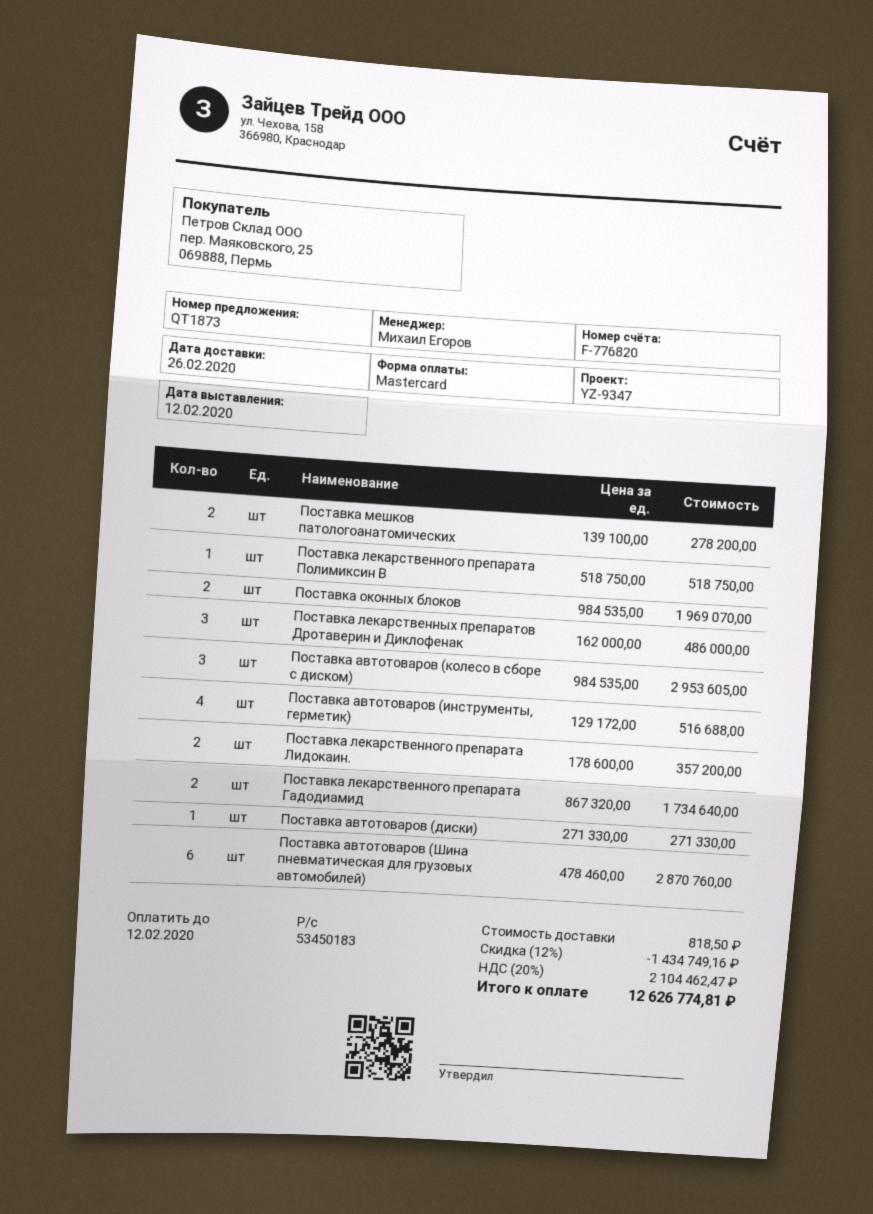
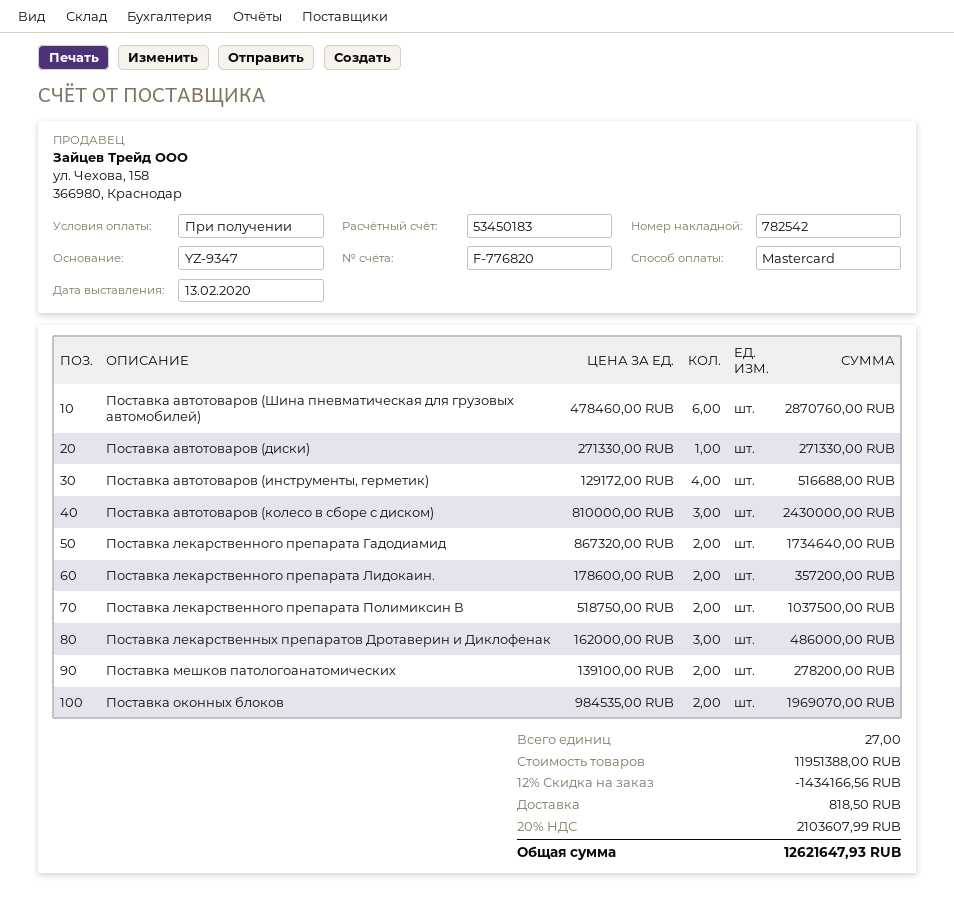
invoice date: 2020-02-12 -> 2020-02-13
Поставка лекарственного препарата Полимиксин В: 1 x 518750.00 = 518750.00 -> 2 x 518750.00 = 1037500.00
Поставка автотоваров (колесо в сборе с диском): 3 x 984535.00 = 2953605.00 -> 3 x 810000.00 = 2430000.00
discount: 12% = 1434749.16 -> 12% = 1434166.56
tax: 20% = 2104462.47 -> 20% = 2103607.99
total: 12626774.81 -> 12621647.93

